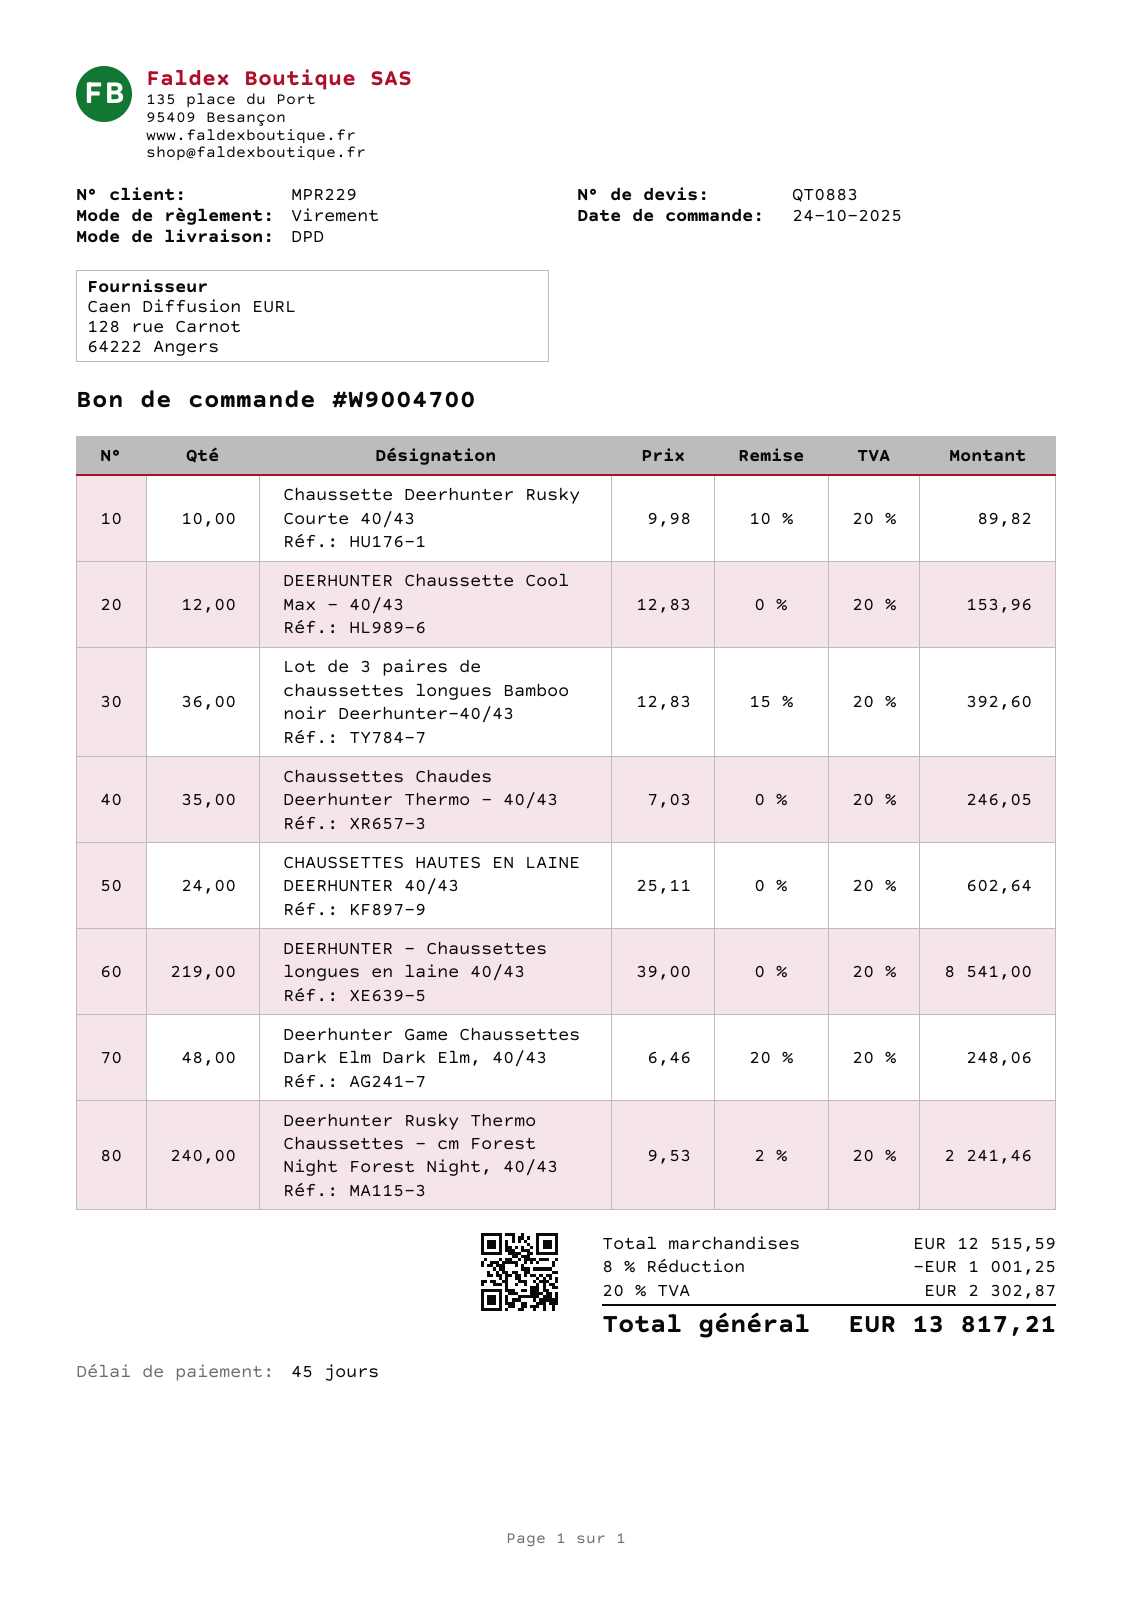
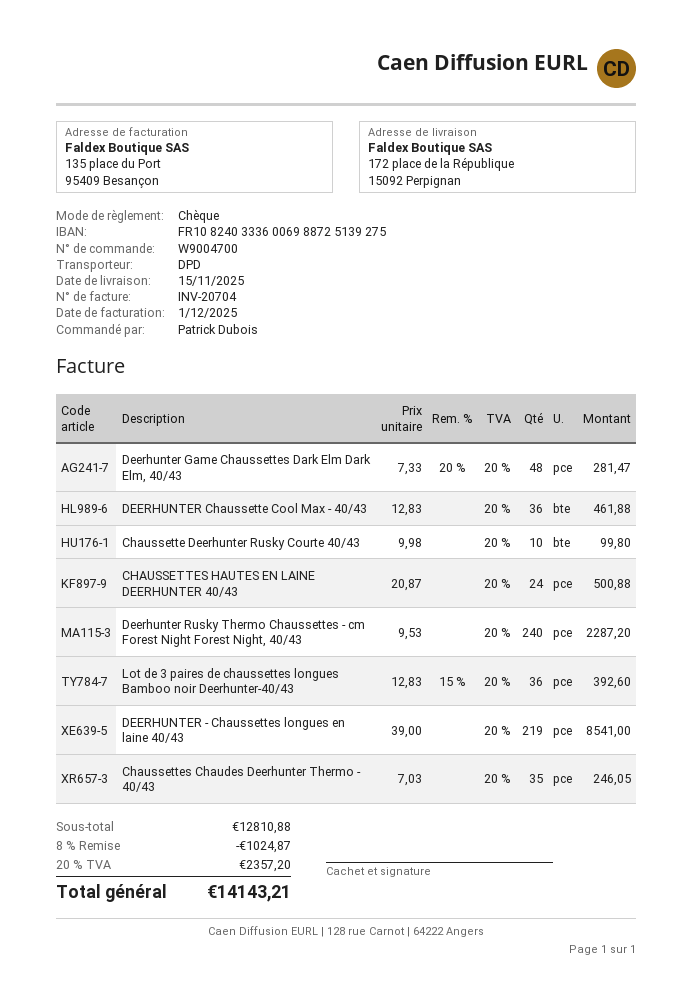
payment method: bank transfer -> cheque
Chaussette Deerhunter Rusky Courte 40/43: 10 x 9.98 - 10% = 89.82 -> 10 x 9.98 = 99.80
DEERHUNTER Chaussette Cool Max - 40/43: 12 x 12.83 = 153.96 -> 36 x 12.83 = 461.88
CHAUSSETTES HAUTES EN LAINE DEERHUNTER 40/43: 24 x 25.11 = 602.64 -> 24 x 20.87 = 500.88
Deerhunter Game Chaussettes Dark Elm Dark Elm, 40/43: 48 x 6.46 - 20% = 248.06 -> 48 x 7.33 - 20% = 281.47
Deerhunter Rusky Thermo Chaussettes - cm Forest Night Forest Night, 40/43: 240 x 9.53 - 2% = 2241.46 -> 240 x 9.53 = 2287.20
subtotal: 12515.59 -> 12810.88
discount: 8% = 1001.25 -> 8% = 1024.87
tax: 20% = 2302.87 -> 20% = 2357.20
total: 13817.21 -> 14143.21

